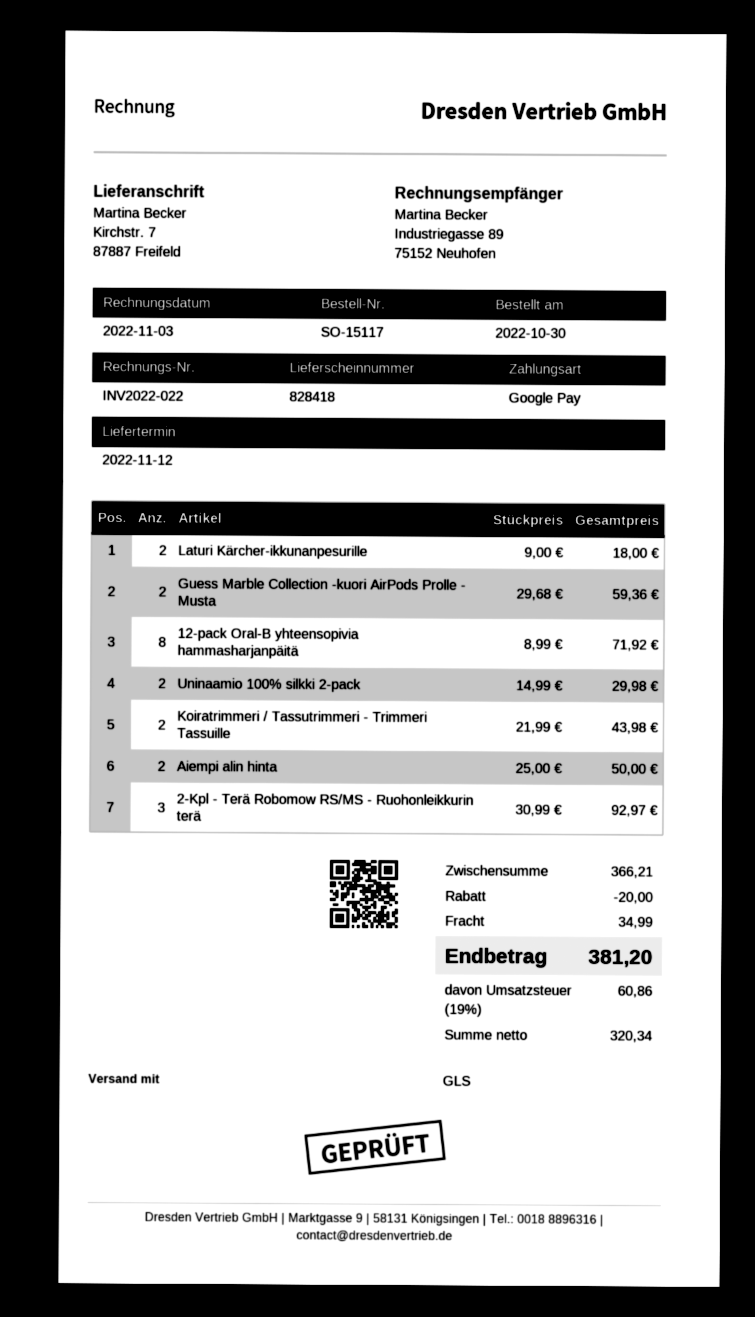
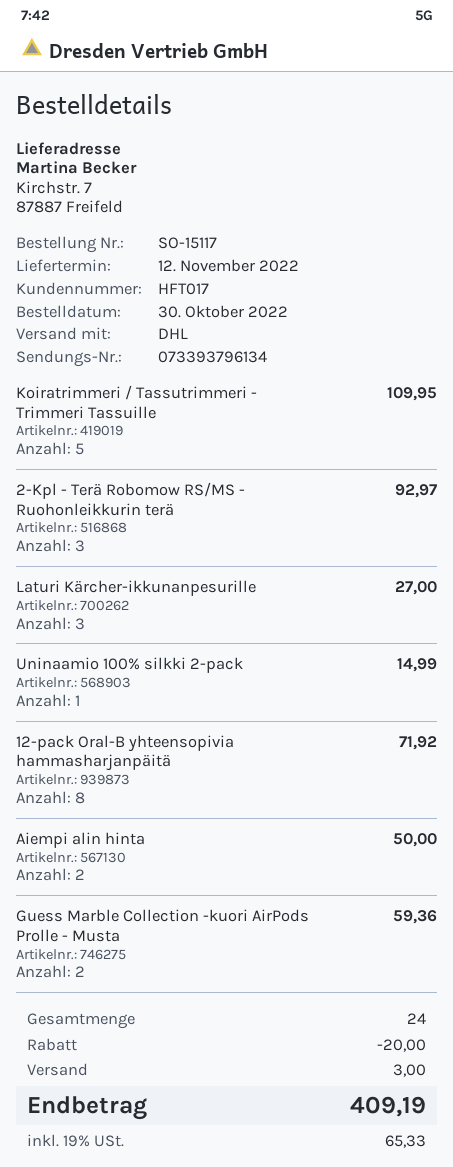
shipping method: GLS -> DHL
Laturi Kärcher-ikkunanpesurille: 2 for 18.00 -> 3 for 27.00
Uninaamio 100% silkki 2-pack: 2 for 29.98 -> 1 for 14.99
Koiratrimmeri / Tassutrimmeri - Trimmeri Tassuille: 2 for 43.98 -> 5 for 109.95
shipping: 34.99 -> 3.00
tax: 19% = 60.86 -> 19% = 65.33
total: 381.20 -> 409.19

